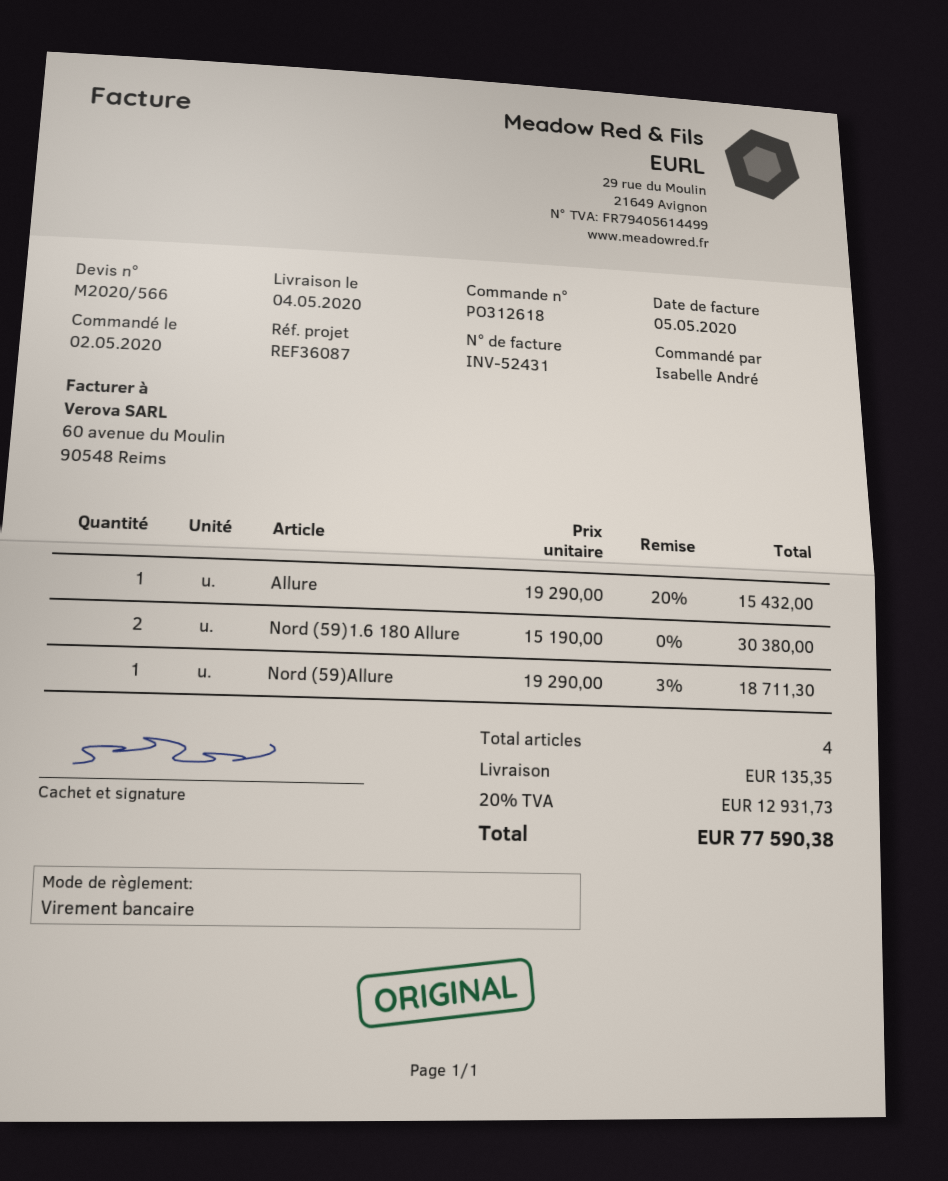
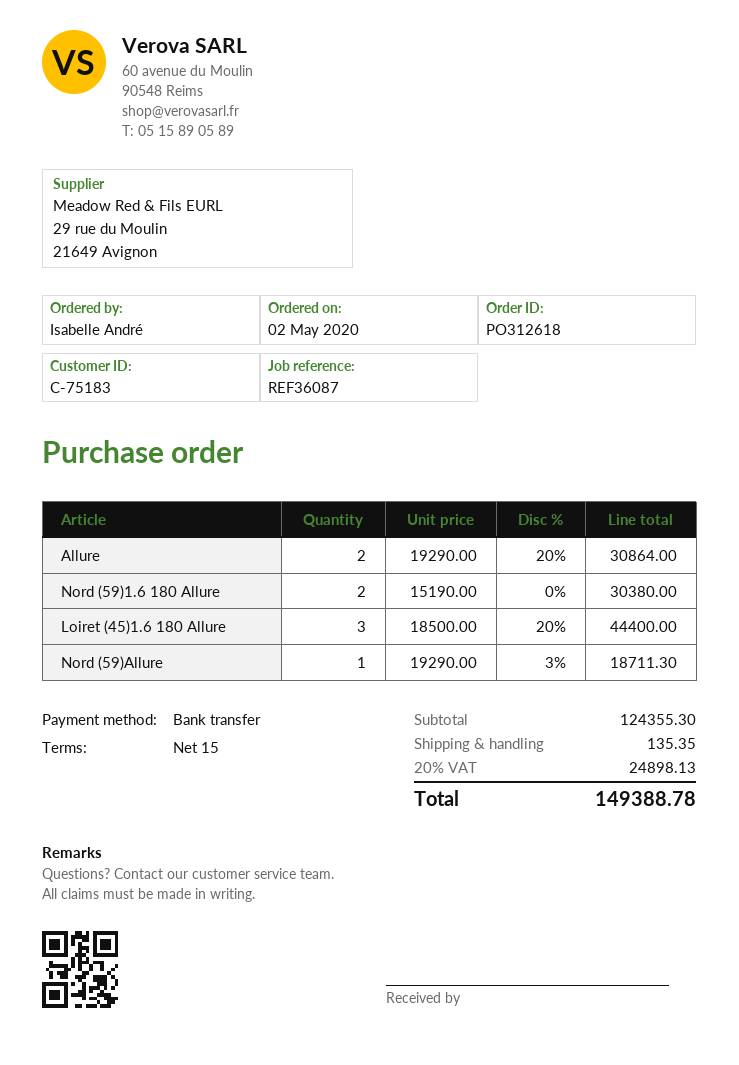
Allure: 1 x 19290.00 - 20% = 15432.00 -> 2 x 19290.00 - 20% = 30864.00
Loiret (45)1.6 180 Allure: none -> 3 x 18500.00 - 20% = 44400.00
tax: 20% = 12931.73 -> 20% = 24898.13
total: 77590.38 -> 149388.78

